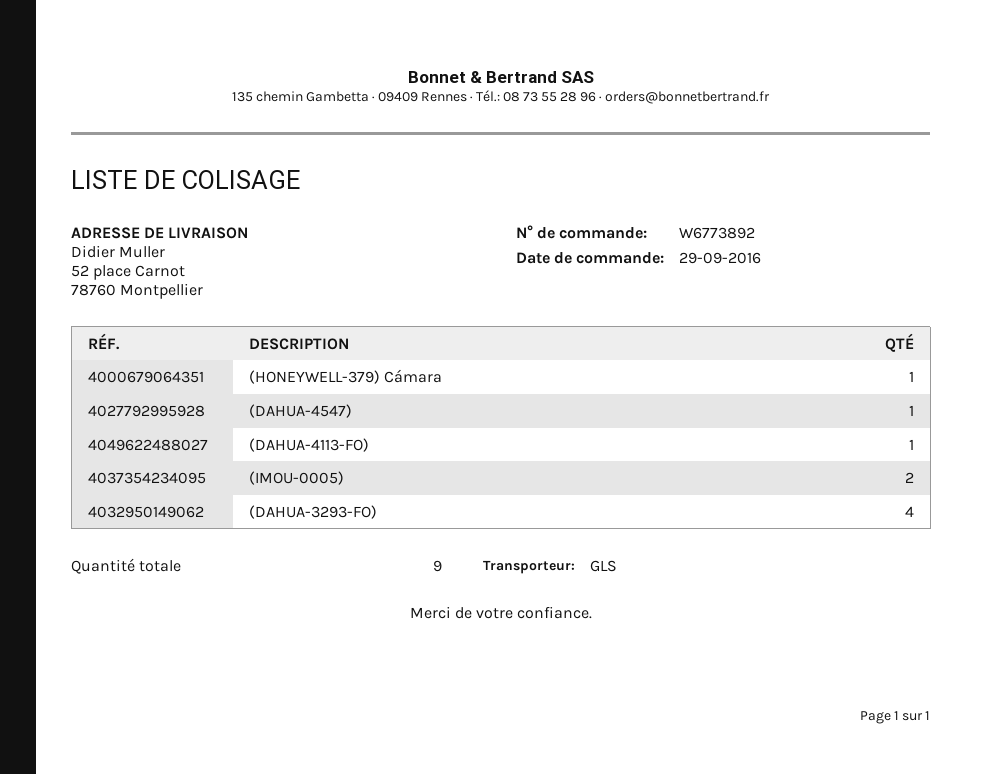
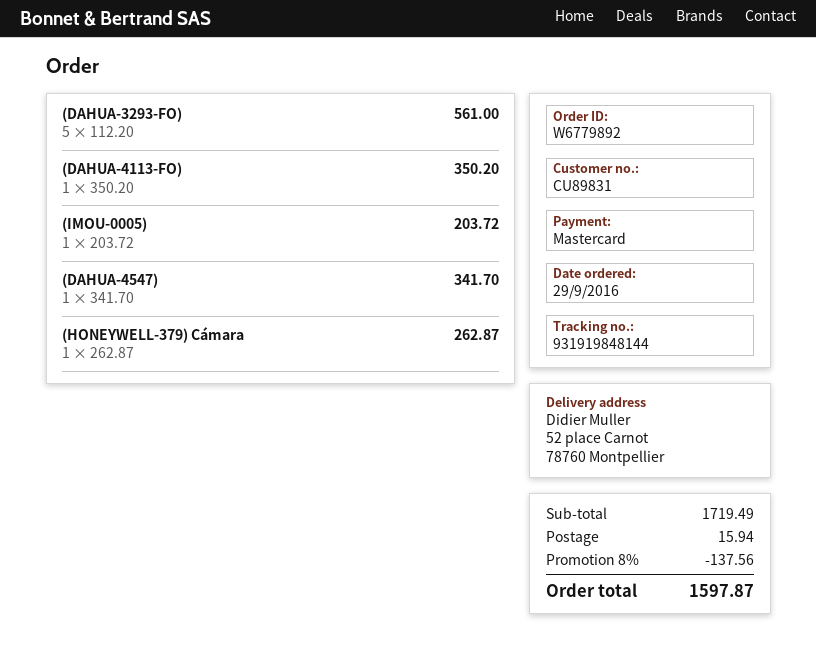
order number: W6773892 -> W6779892
(IMOU-0005): 2 -> 1
(DAHUA-3293-FO): 4 -> 5

